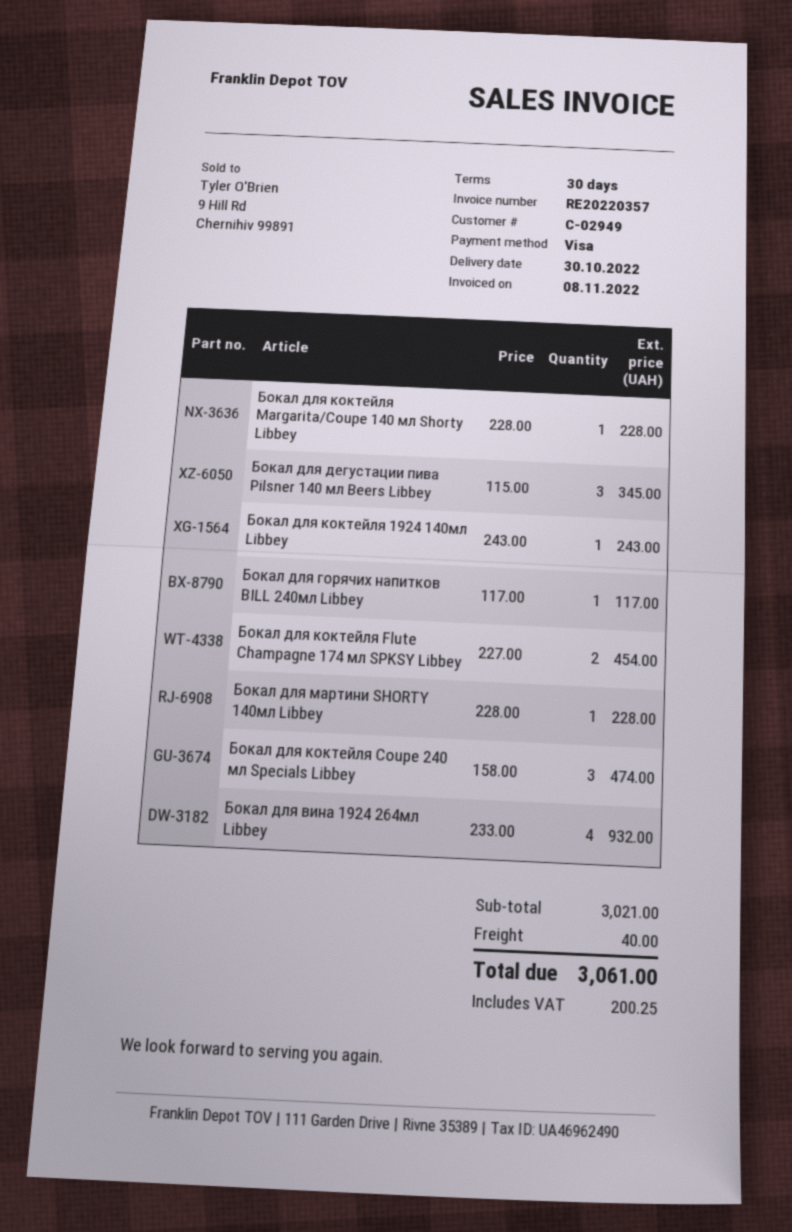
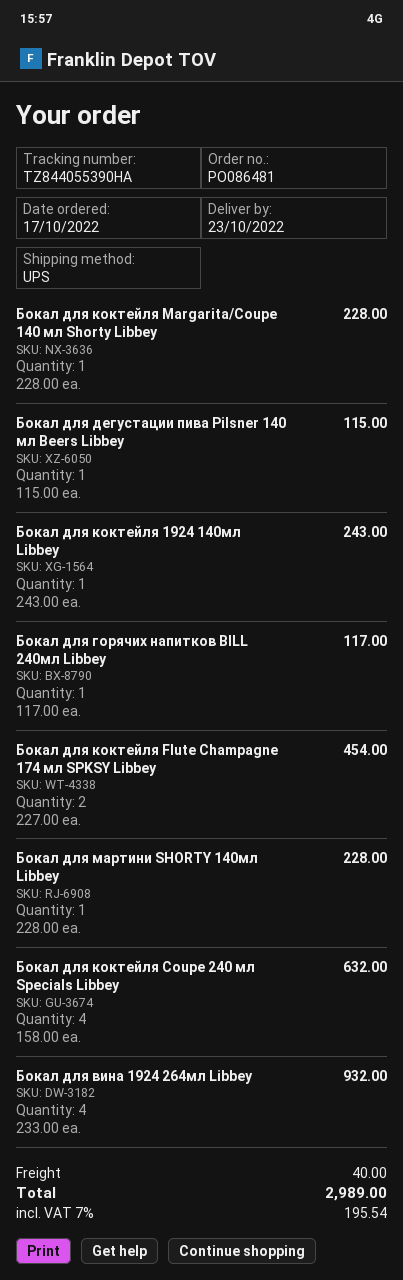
delivery date: 2022-10-30 -> 2022-10-23
Бокал для дегустации пива Pilsner 140 мл Beers Libbey: 3 x 115.00 = 345.00 -> 1 x 115.00 = 115.00
Бокал для коктейля Coupe 240 мл Specials Libbey: 3 x 158.00 = 474.00 -> 4 x 158.00 = 632.00
tax: 200.25 -> 195.54
total: 3061.00 -> 2989.00

